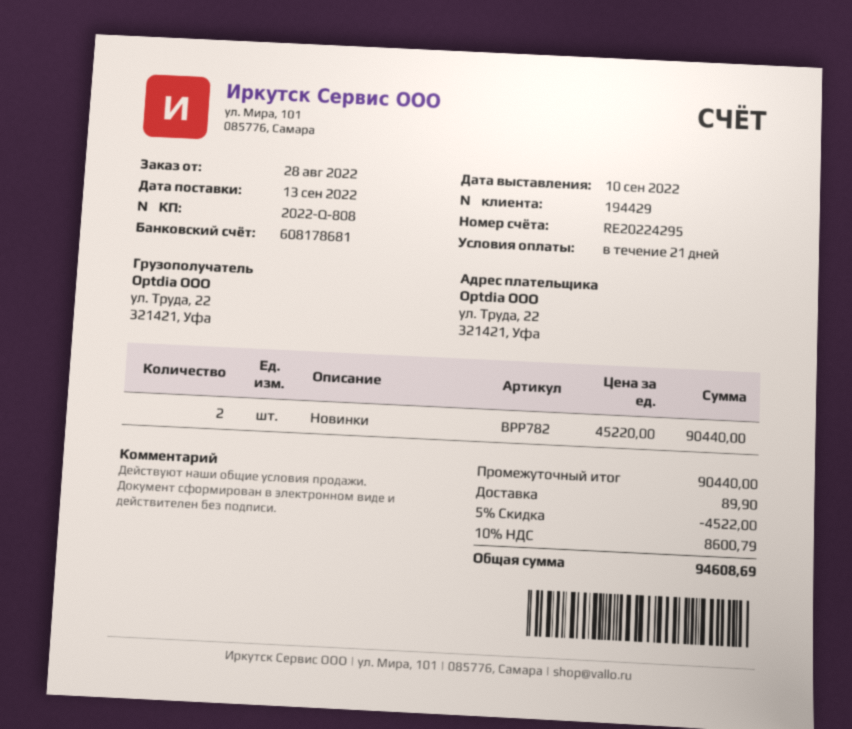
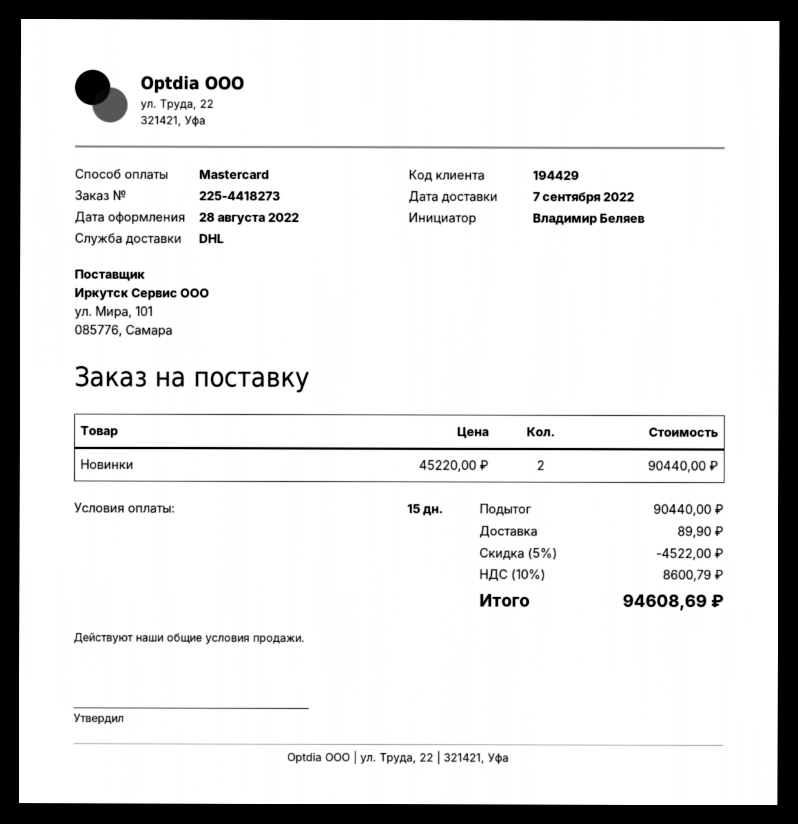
delivery date: 2022-09-13 -> 2022-09-07
payment terms: 21 days -> 15 days

